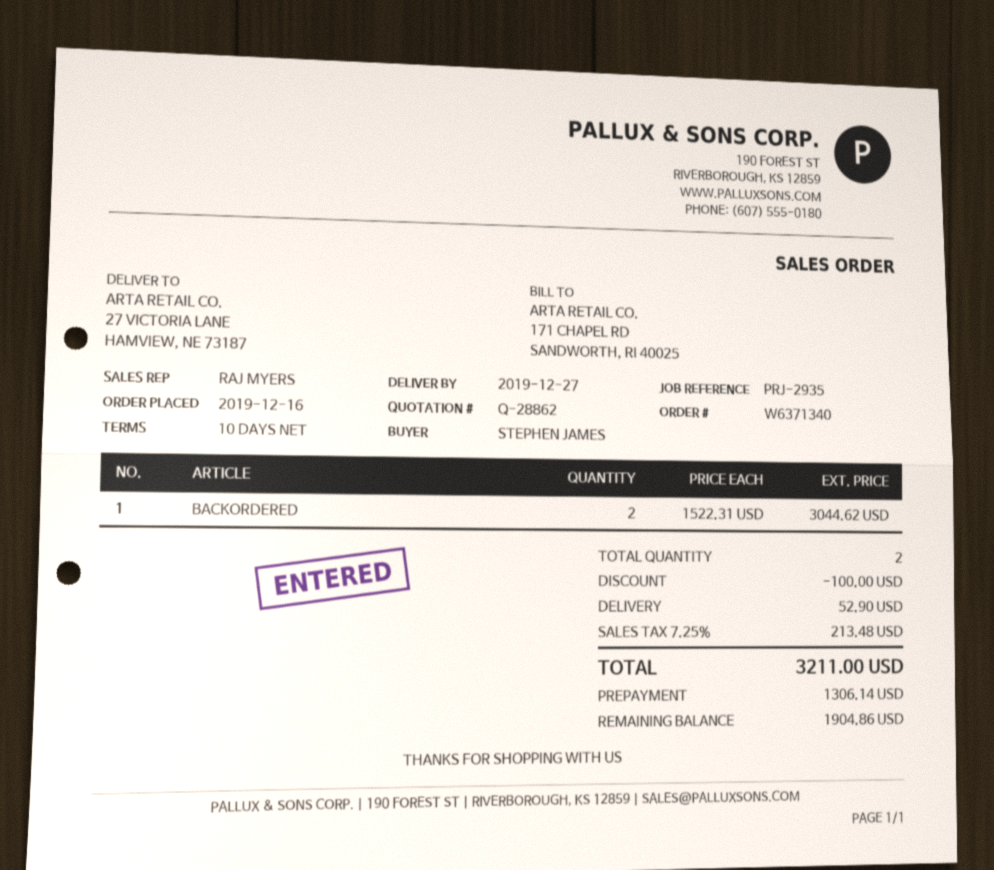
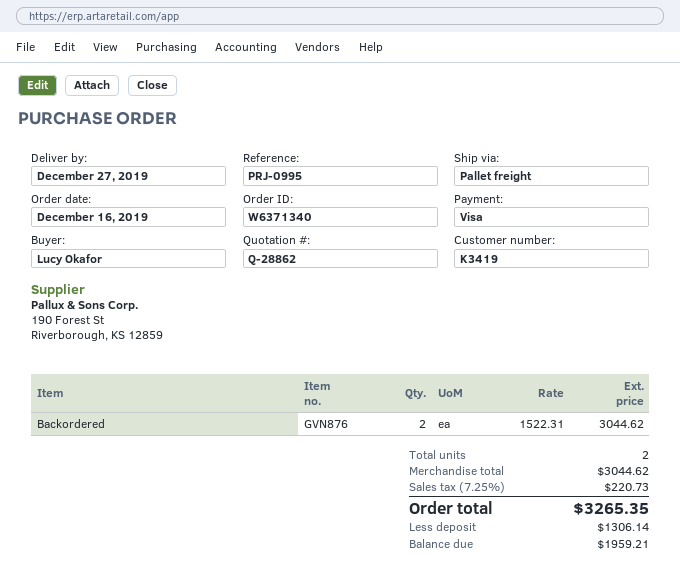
reference: PRJ-2935 -> PRJ-0995
ordered by: STEPHEN JAMES -> Lucy Okafor
discount: 100.00 -> none
shipping: 52.90 -> none
tax: 7.25% = 213.48 -> 7.25% = 220.73
total: 3211.00 -> 3265.35
balance: 1904.86 -> 1959.21

